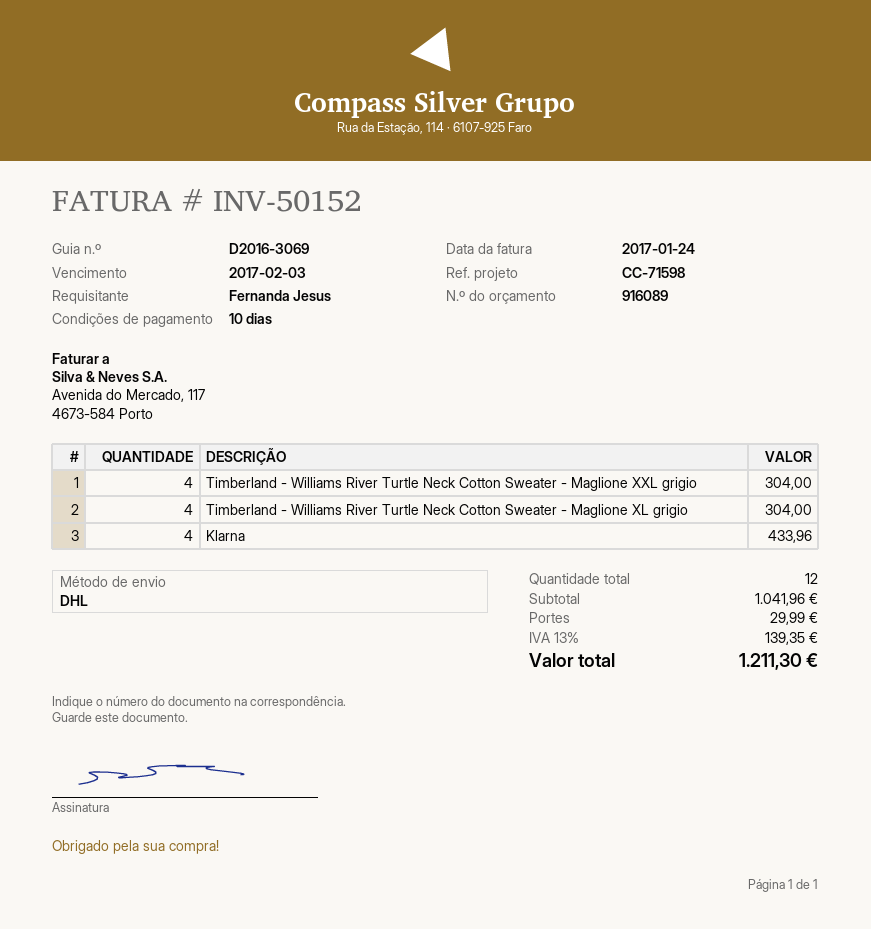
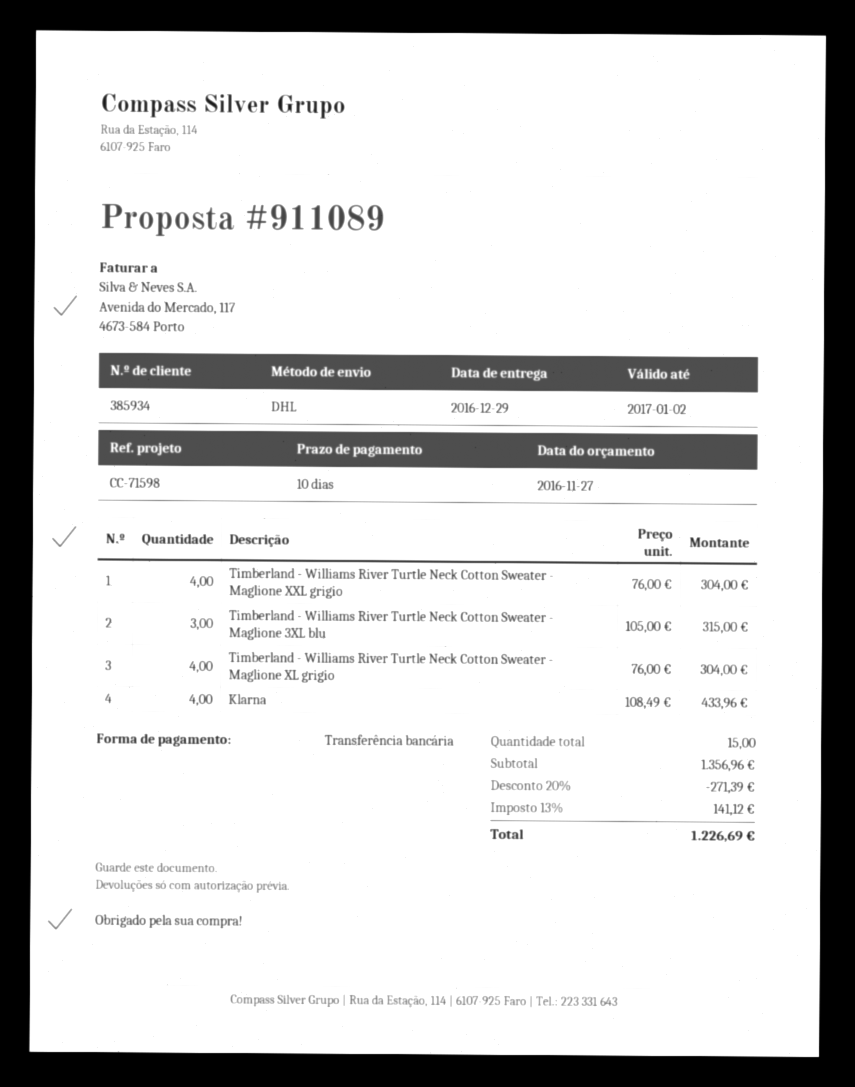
quote number: 916089 -> 911089
Timberland - Williams River Turtle Neck Cotton Sweater - Maglione 3XL blu: none -> 3 for 315.00
total quantity: 12 -> 15
subtotal: 1041.96 -> 1356.96
discount: none -> 20% = 271.39
shipping: 29.99 -> none
tax: 13% = 139.35 -> 13% = 141.12
total: 1211.30 -> 1226.69

